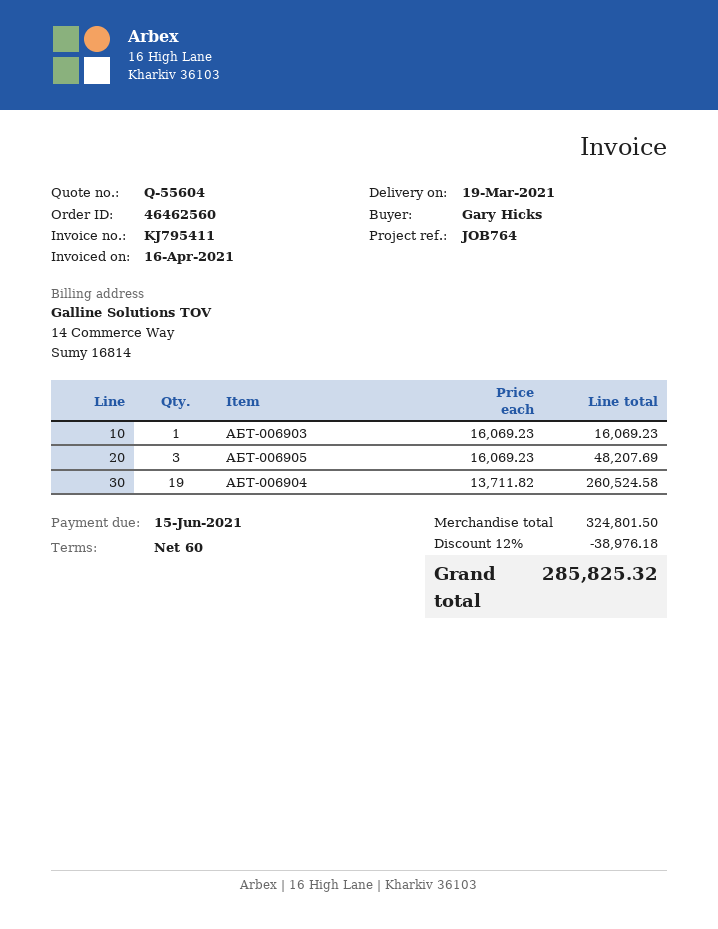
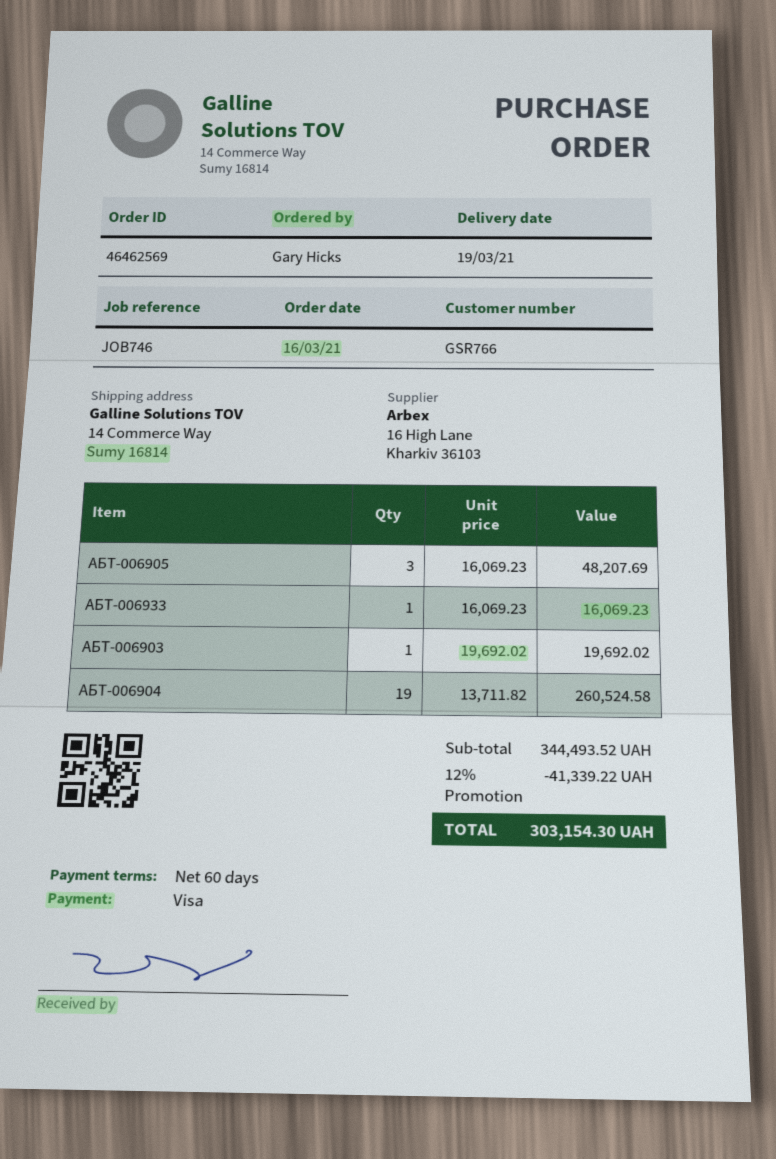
order number: 46462560 -> 46462569
reference: JOB764 -> JOB746
АБТ-006903: 1 x 16069.23 = 16069.23 -> 1 x 19692.02 = 19692.02
АБТ-006933: none -> 1 x 16069.23 = 16069.23
subtotal: 324801.50 -> 344493.52
discount: 12% = 38976.18 -> 12% = 41339.22
total: 285825.32 -> 303154.30

